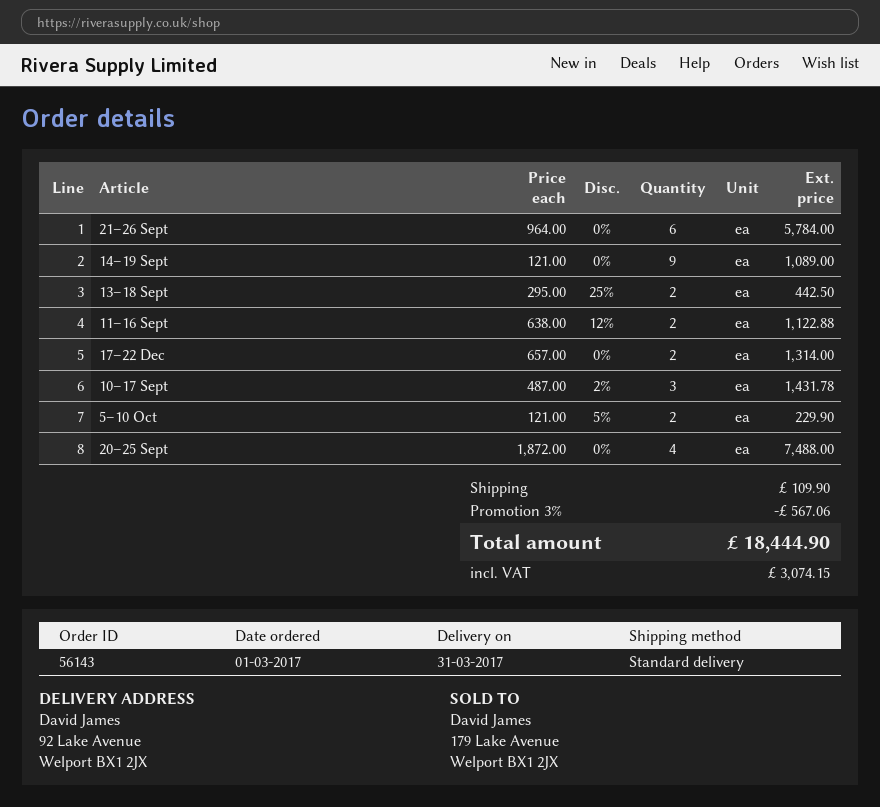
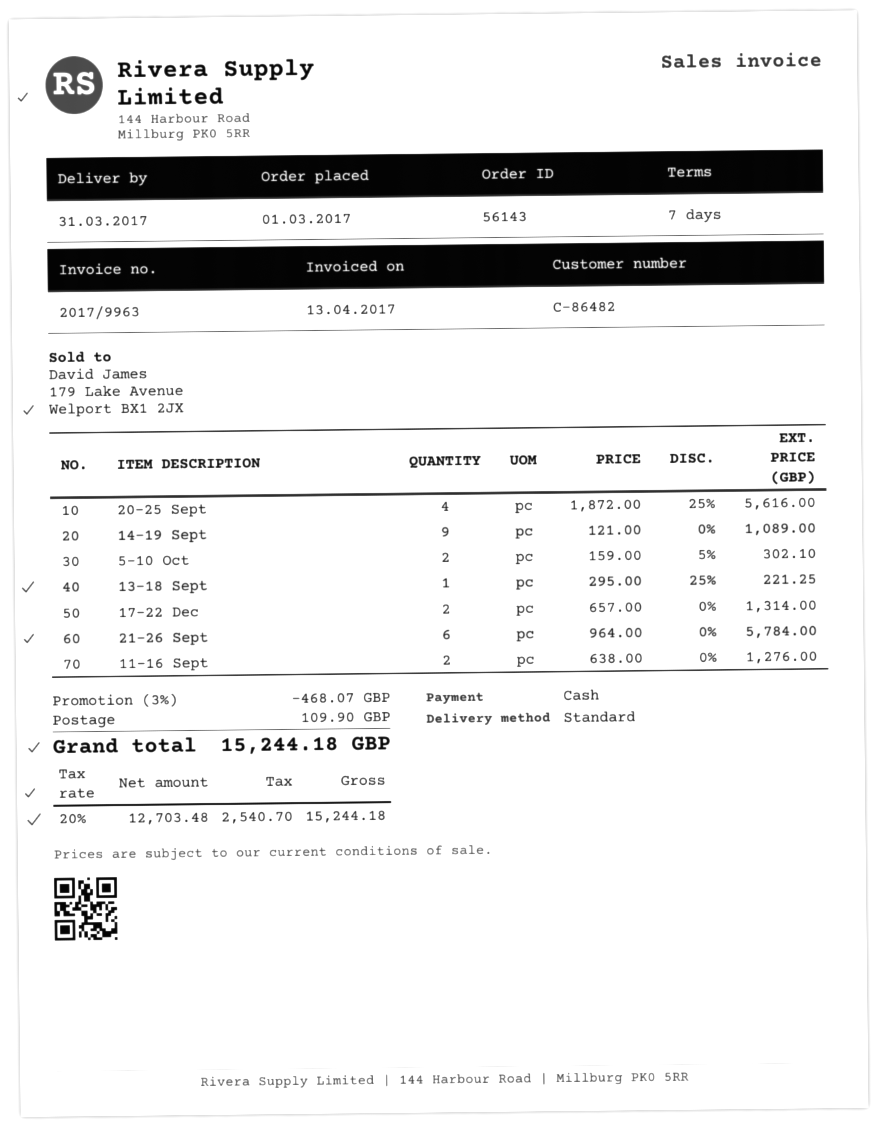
13–18 Sept: 2 x 295.00 - 25% = 442.50 -> 1 x 295.00 - 25% = 221.25
11–16 Sept: 2 x 638.00 - 12% = 1122.88 -> 2 x 638.00 = 1276.00
10–17 Sept: 3 x 487.00 - 2% = 1431.78 -> none
5–10 Oct: 2 x 121.00 - 5% = 229.90 -> 2 x 159.00 - 5% = 302.10
20–25 Sept: 4 x 1872.00 = 7488.00 -> 4 x 1872.00 - 25% = 5616.00
discount: 3% = 567.06 -> 3% = 468.07
tax: 3074.15 -> 2540.70
total: 18444.90 -> 15244.18

